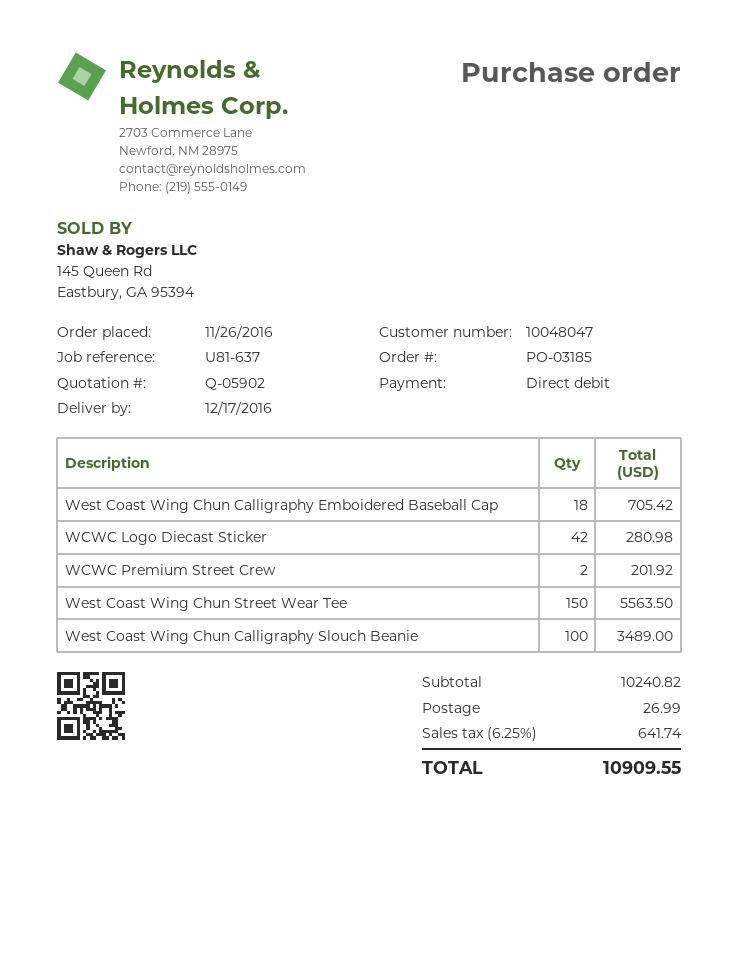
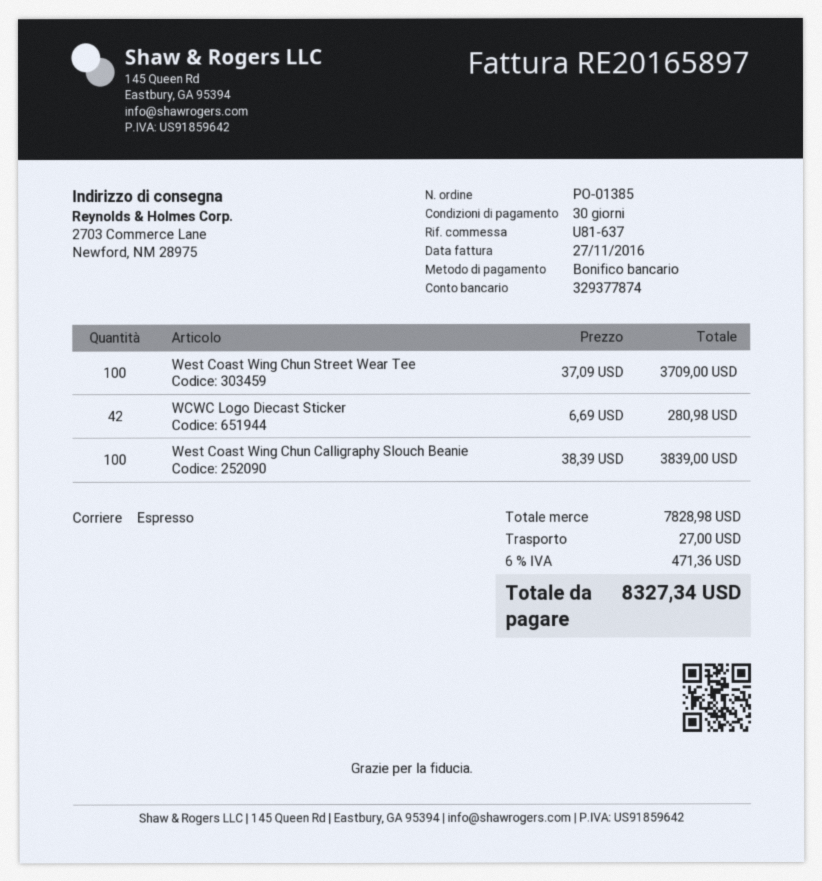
order number: PO-03185 -> PO-01385
payment method: direct debit -> bank transfer
West Coast Wing Chun Calligraphy Emboidered Baseball Cap: 18 for 705.42 -> none
WCWC Premium Street Crew: 2 for 201.92 -> none
West Coast Wing Chun Street Wear Tee: 150 for 5563.50 -> 100 for 3709.00
West Coast Wing Chun Calligraphy Slouch Beanie: 100 for 3489.00 -> 100 for 3839.00
subtotal: 10240.82 -> 7828.98
shipping: 26.99 -> 27.00
tax: 6.25% = 641.74 -> 6% = 471.36
total: 10909.55 -> 8327.34

